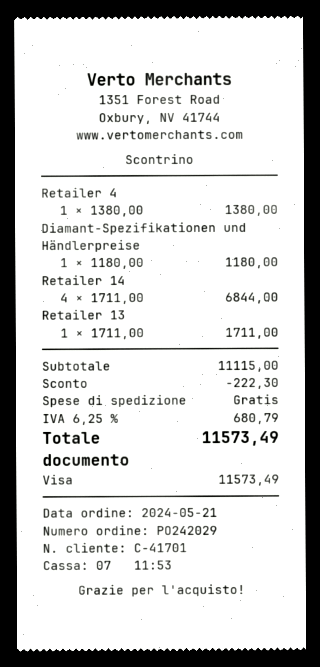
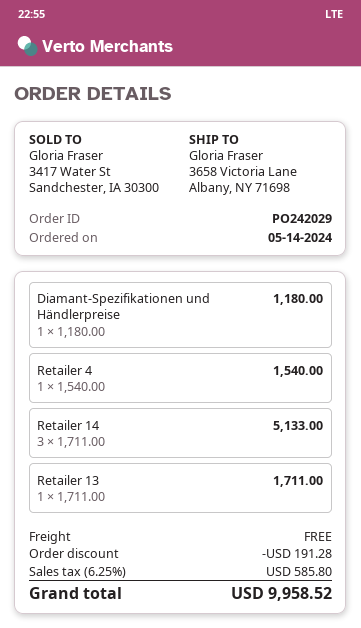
order date: 2024-05-21 -> 2024-05-14
Retailer 4: 1 x 1380.00 = 1380.00 -> 1 x 1540.00 = 1540.00
Retailer 14: 4 x 1711.00 = 6844.00 -> 3 x 1711.00 = 5133.00
discount: 222.30 -> 191.28
tax: 6.25% = 680.79 -> 6.25% = 585.80
total: 11573.49 -> 9958.52

